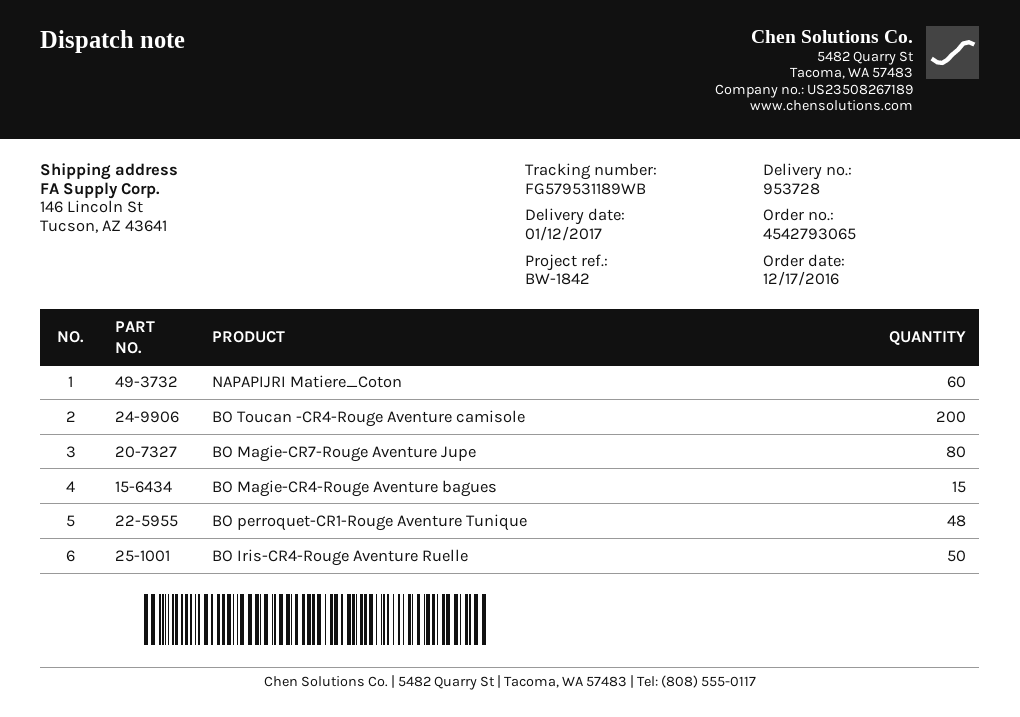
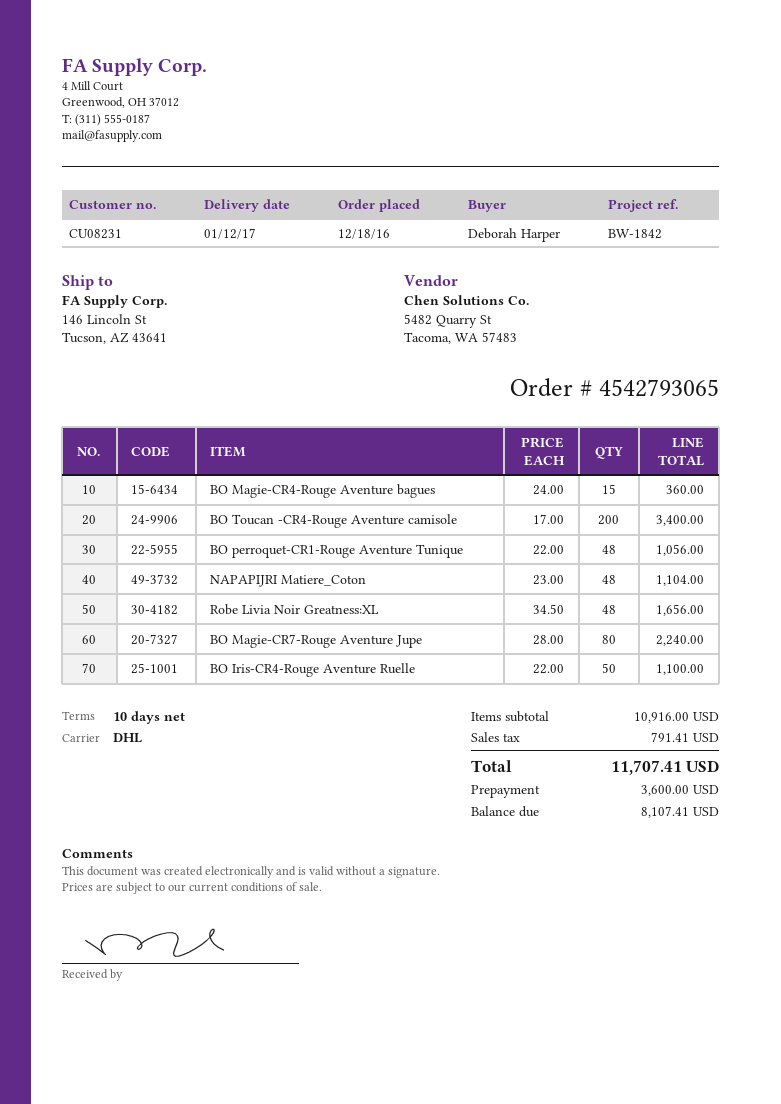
order date: 2016-12-17 -> 2016-12-18
NAPAPIJRI Matiere_Coton: 60 -> 48
Robe Livia Noir Greatness:XL: none -> 48

